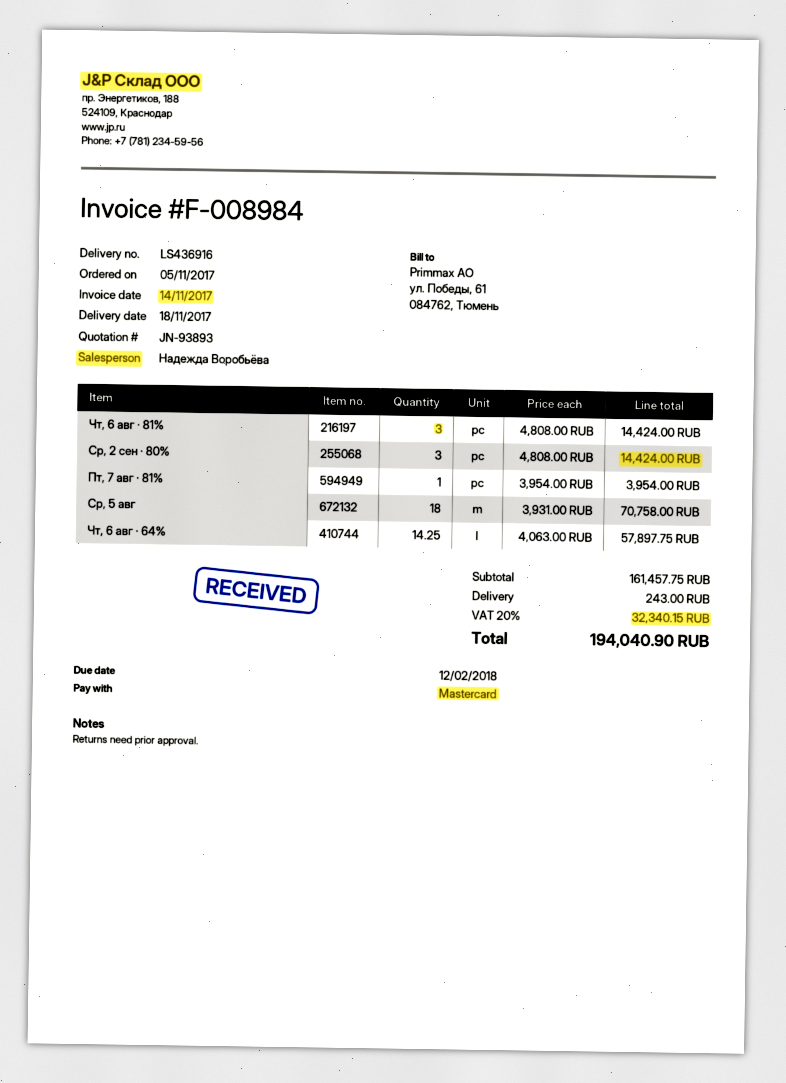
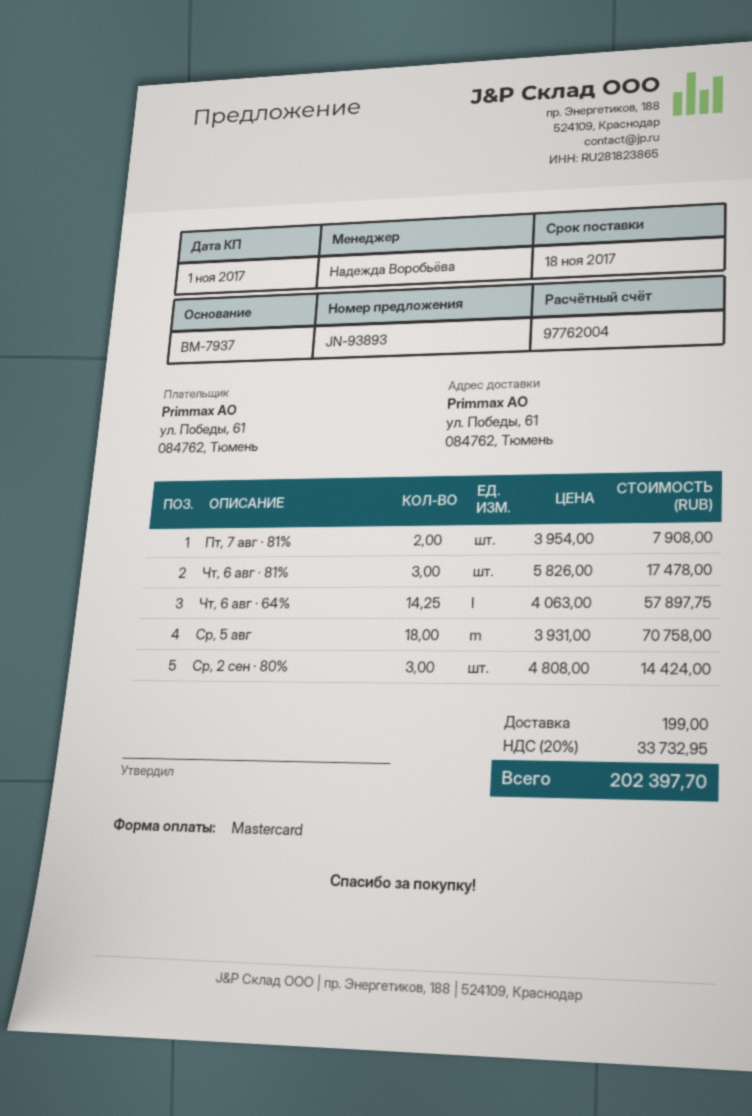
Чт, 6 авг · 81%: 3 x 4808.00 = 14424.00 -> 3 x 5826.00 = 17478.00
Пт, 7 авг · 81%: 1 x 3954.00 = 3954.00 -> 2 x 3954.00 = 7908.00
shipping: 243.00 -> 199.00
tax: 20% = 32340.15 -> 20% = 33732.95
total: 194040.90 -> 202397.70

